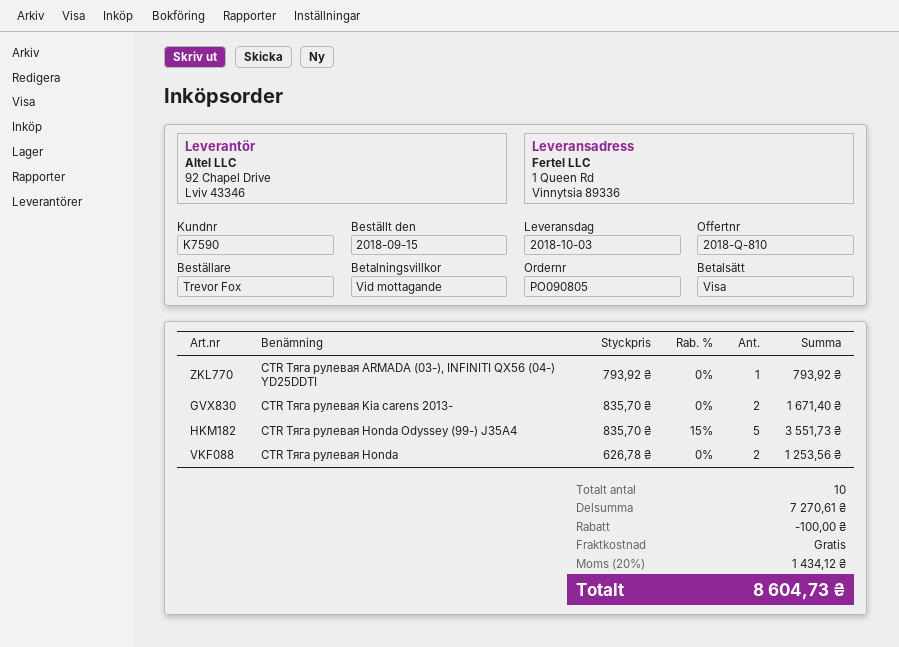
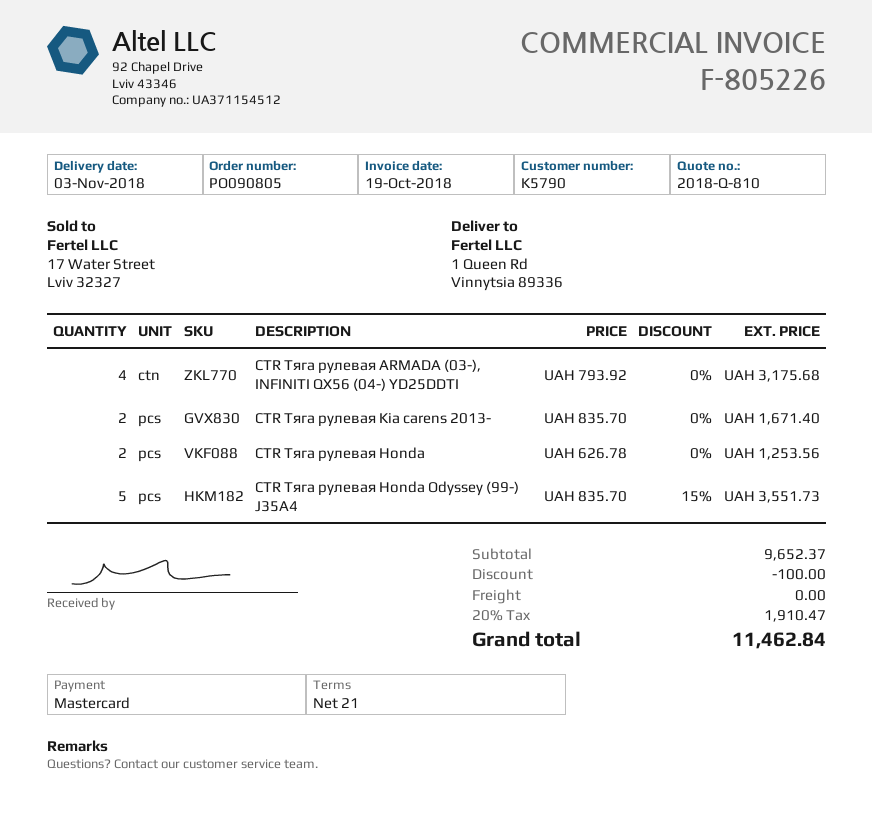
delivery date: 2018-10-03 -> 2018-11-03
payment terms: on receipt -> 21 days
customer number: K7590 -> K5790
payment method: Visa -> Mastercard
CTR Тяга рулевая ARMADA (03-), INFINITI QX56 (04-) YD25DDTI: 1 x 793.92 = 793.92 -> 4 x 793.92 = 3175.68
subtotal: 7270.61 -> 9652.37
tax: 20% = 1434.12 -> 20% = 1910.47
total: 8604.73 -> 11462.84

